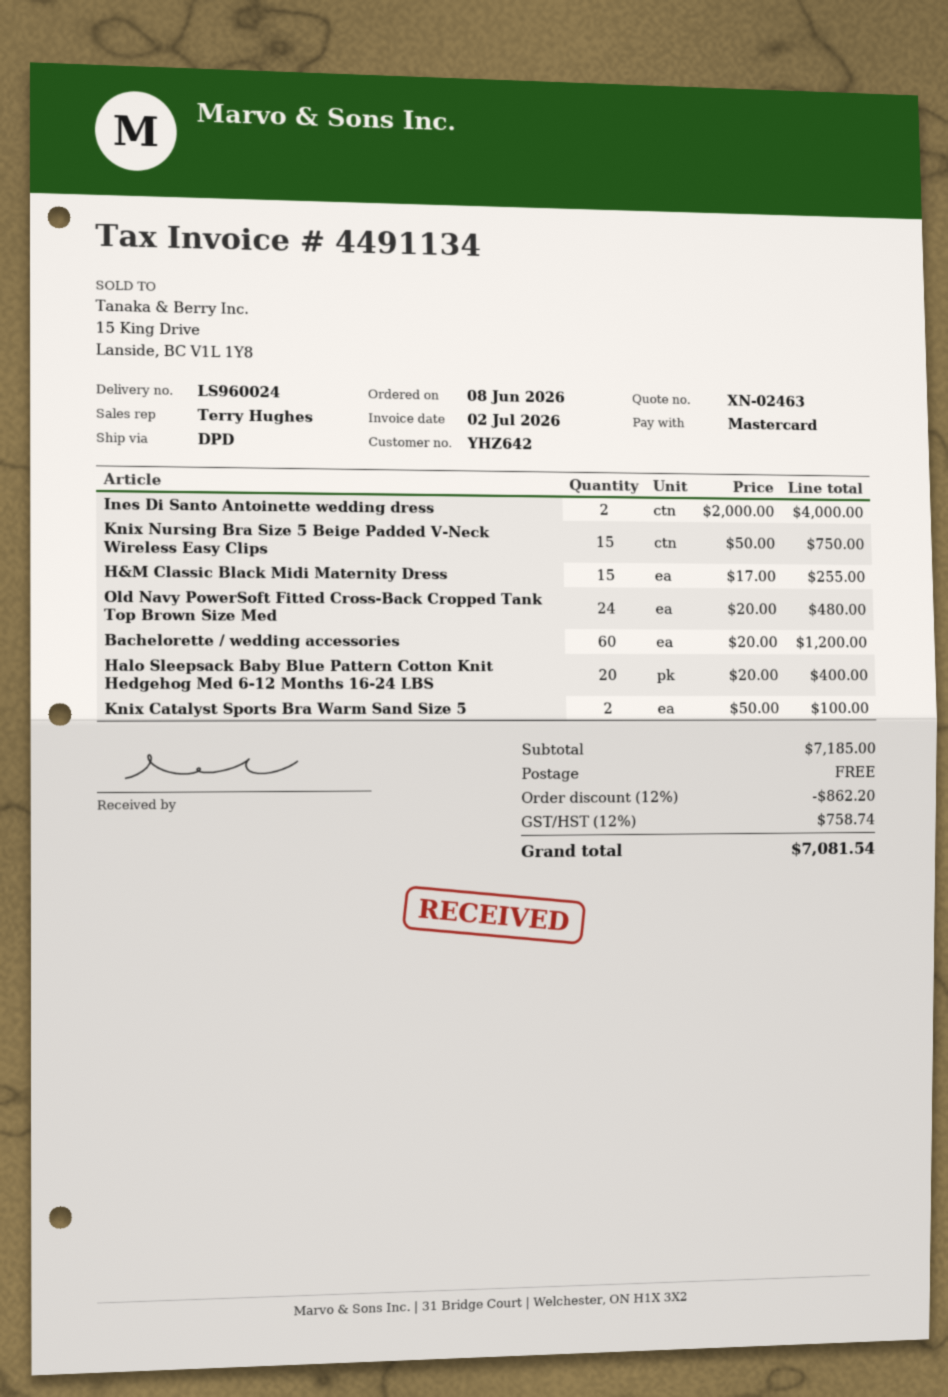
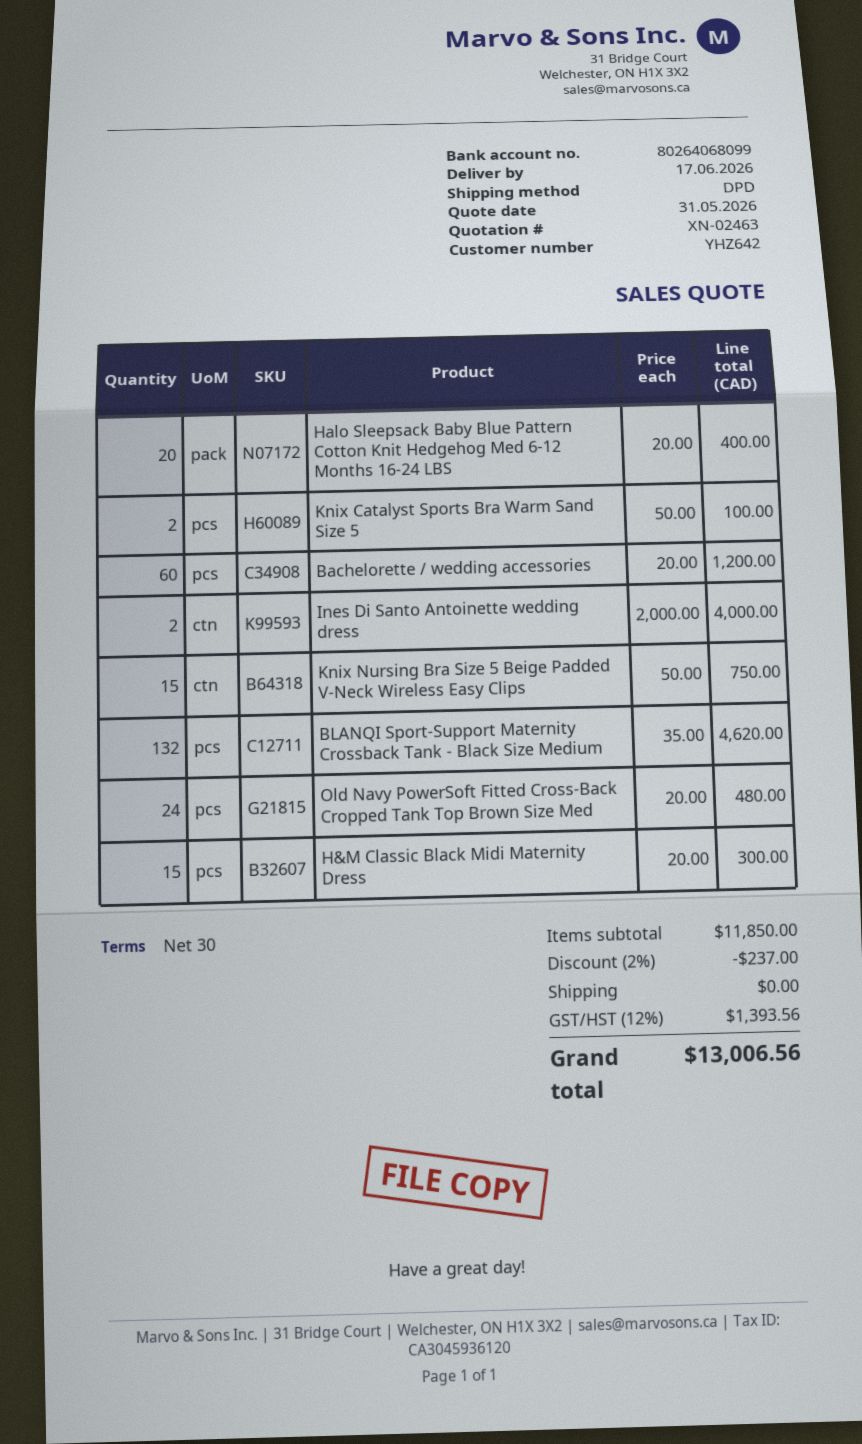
H&M Classic Black Midi Maternity Dress: 15 x 17.00 = 255.00 -> 15 x 20.00 = 300.00
BLANQI Sport-Support Maternity Crossback Tank - Black Size Medium: none -> 132 x 35.00 = 4620.00
subtotal: 7185.00 -> 11850.00
discount: 12% = 862.20 -> 2% = 237.00
tax: 12% = 758.74 -> 12% = 1393.56
total: 7081.54 -> 13006.56

